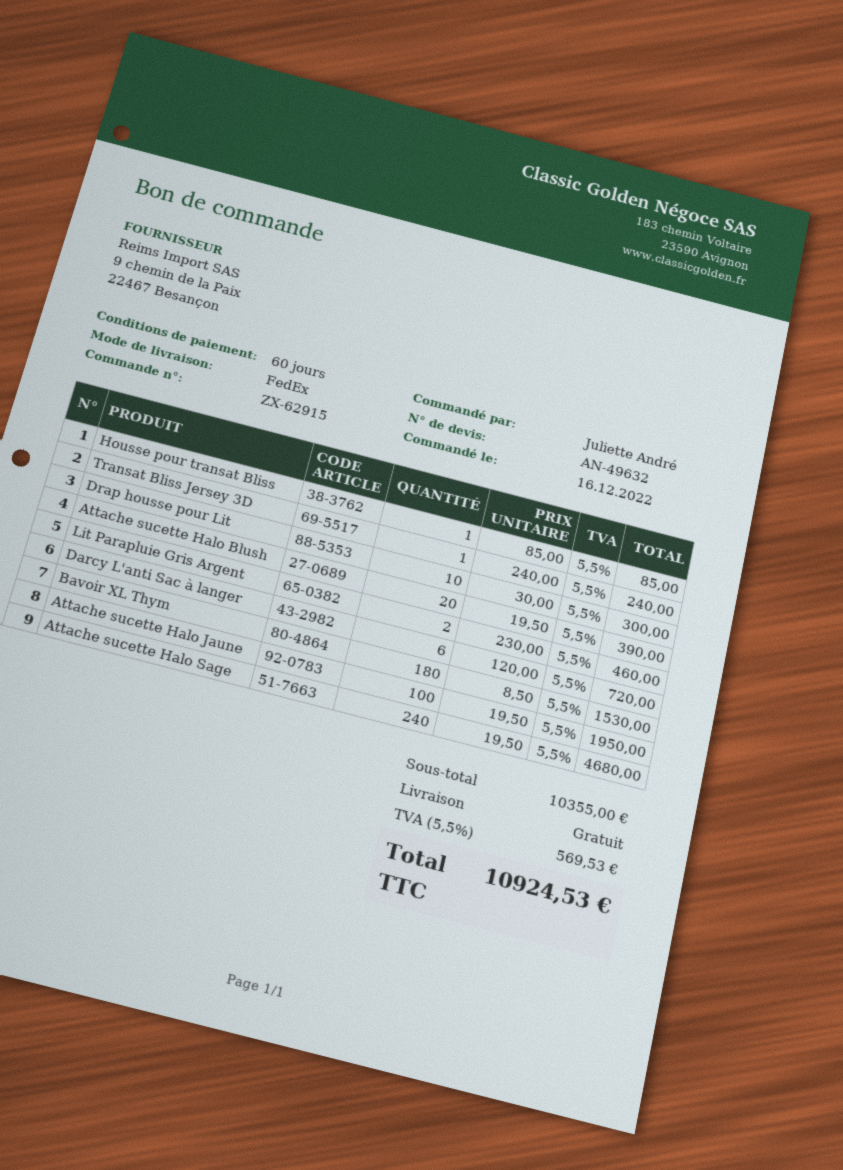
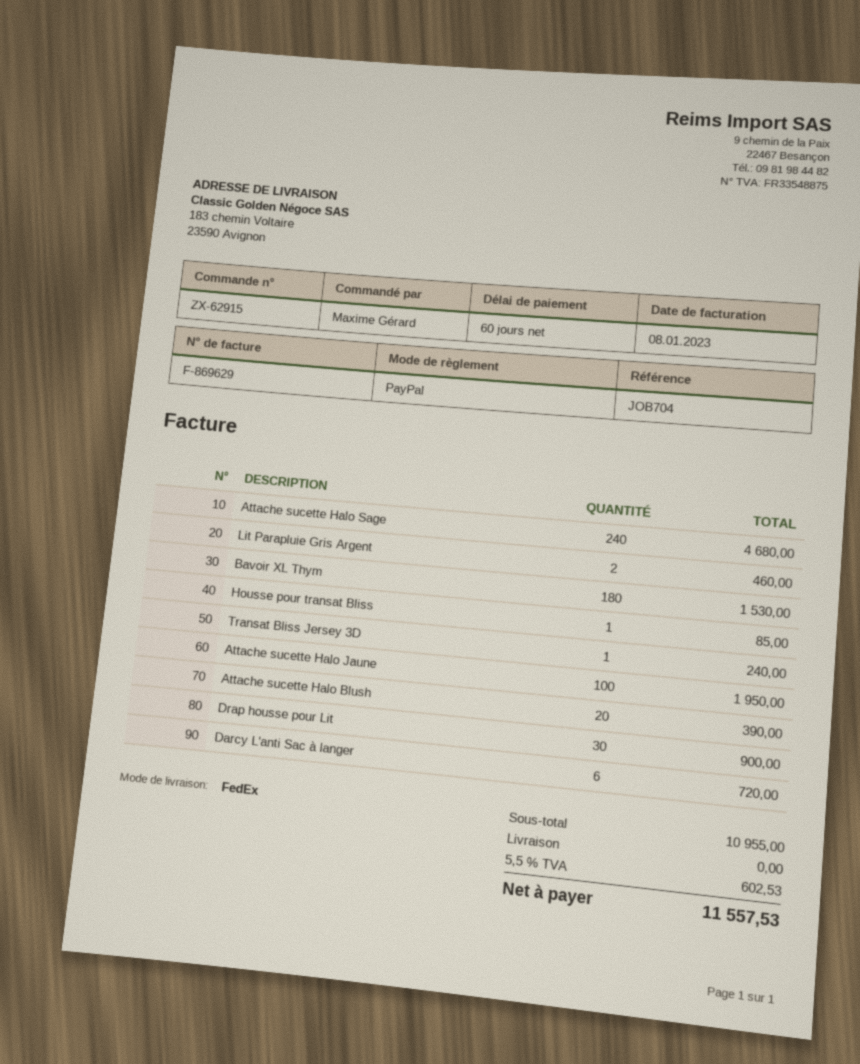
ordered by: Juliette André -> Maxime Gérard
Drap housse pour Lit: 10 for 300.00 -> 30 for 900.00
subtotal: 10355.00 -> 10955.00
tax: 5.5% = 569.53 -> 5.5% = 602.53
total: 10924.53 -> 11557.53

